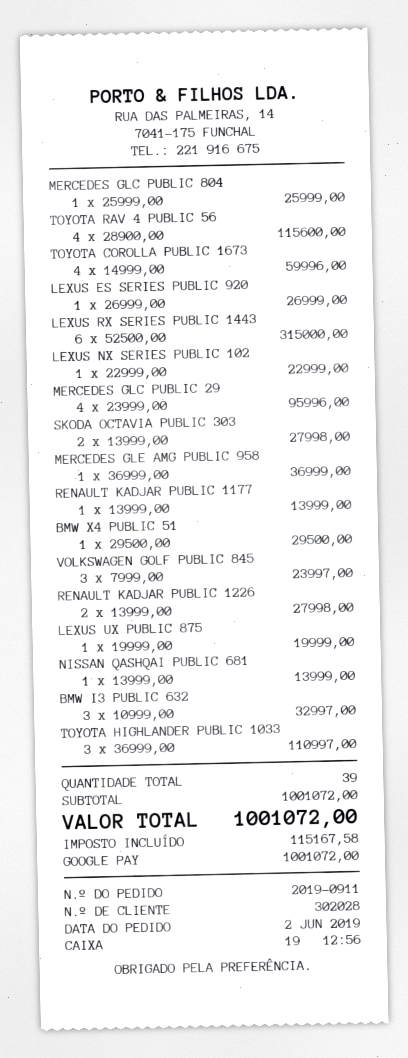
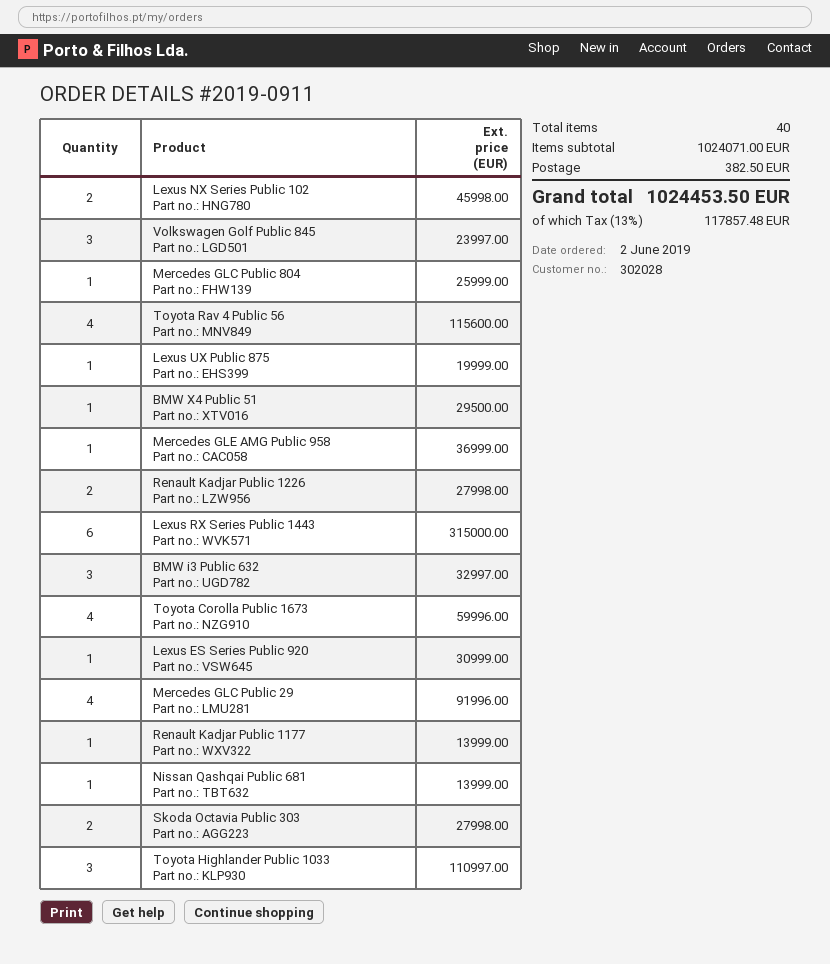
LEXUS ES SERIES PUBLIC 920: 1 for 26999.00 -> 1 for 30999.00
LEXUS NX SERIES PUBLIC 102: 1 for 22999.00 -> 2 for 45998.00
MERCEDES GLC PUBLIC 29: 4 for 95996.00 -> 4 for 91996.00
total quantity: 39 -> 40
subtotal: 1001072.00 -> 1024071.00
shipping: none -> 382.50
tax: 115167.58 -> 117857.48
total: 1001072.00 -> 1024453.50

